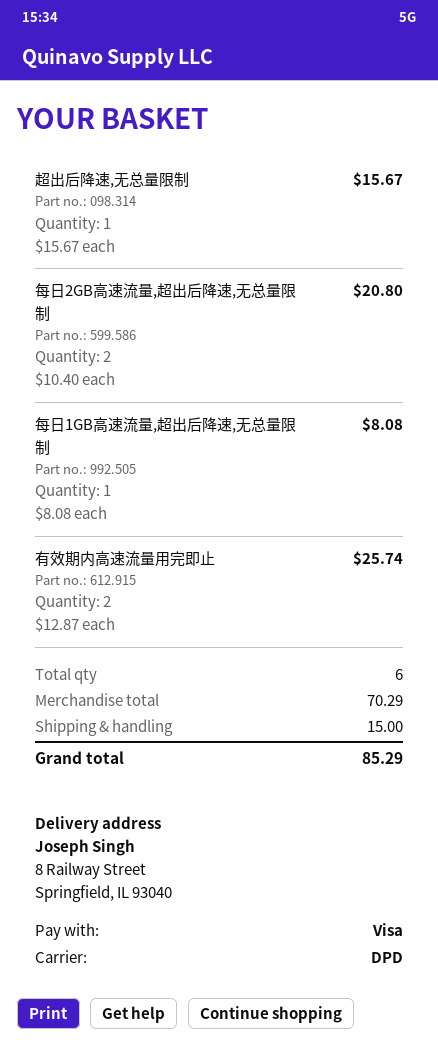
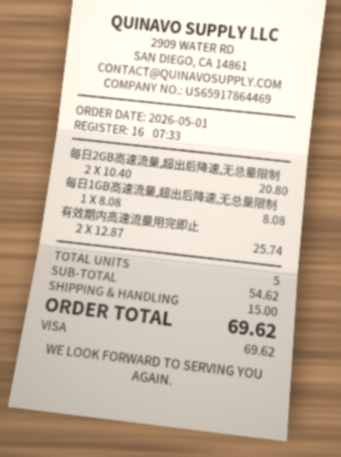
超出后降速,无总量限制: 1 x 15.67 = 15.67 -> none
total quantity: 6 -> 5
subtotal: 70.29 -> 54.62
total: 85.29 -> 69.62

